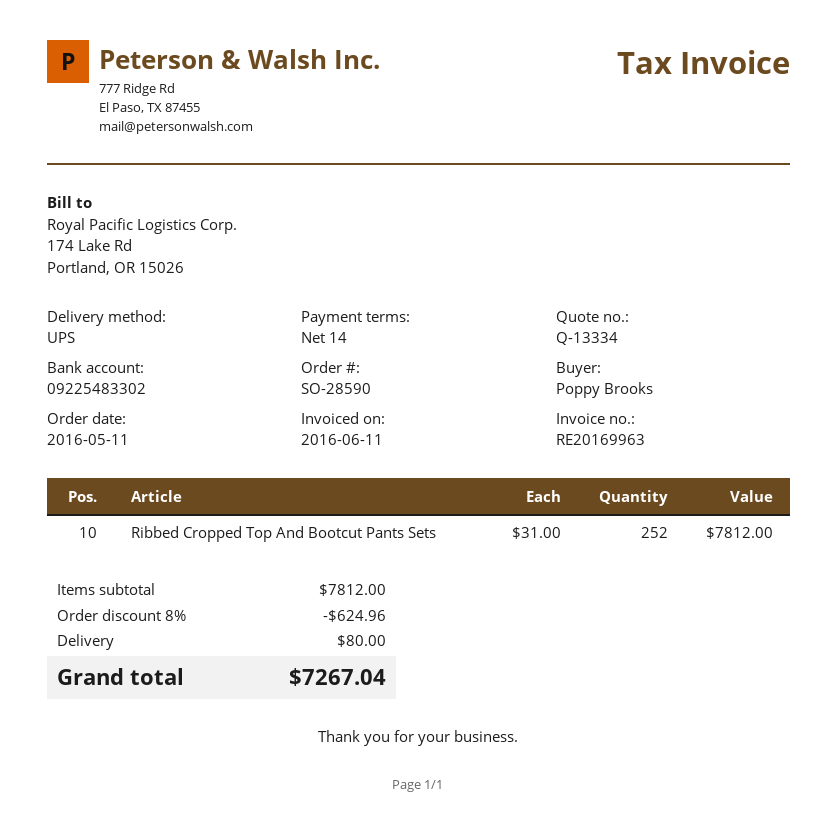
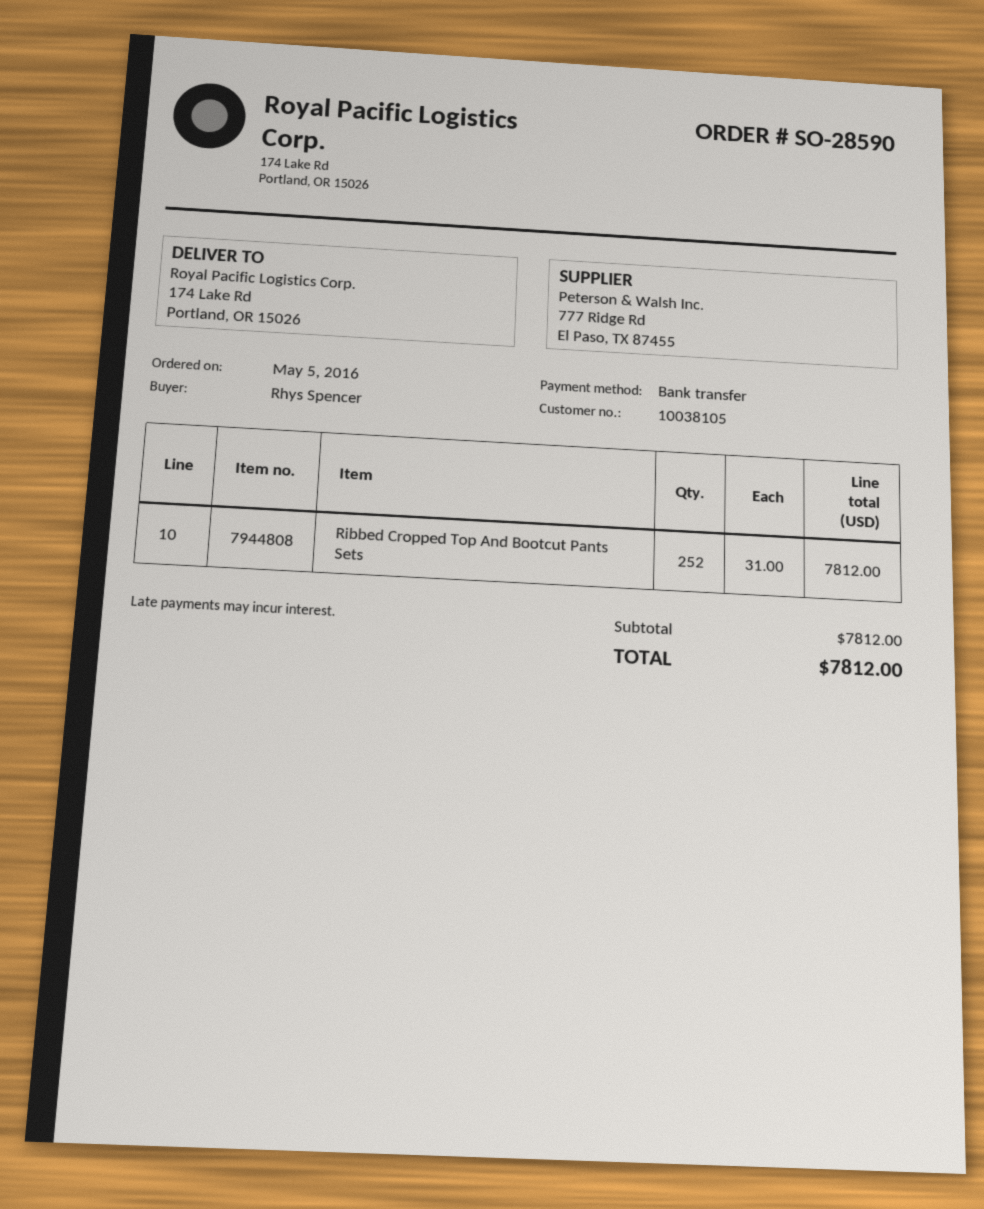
order date: 2016-05-11 -> 2016-05-05
ordered by: Poppy Brooks -> Rhys Spencer
discount: 8% = 624.96 -> none
shipping: 80.00 -> none
total: 7267.04 -> 7812.00

